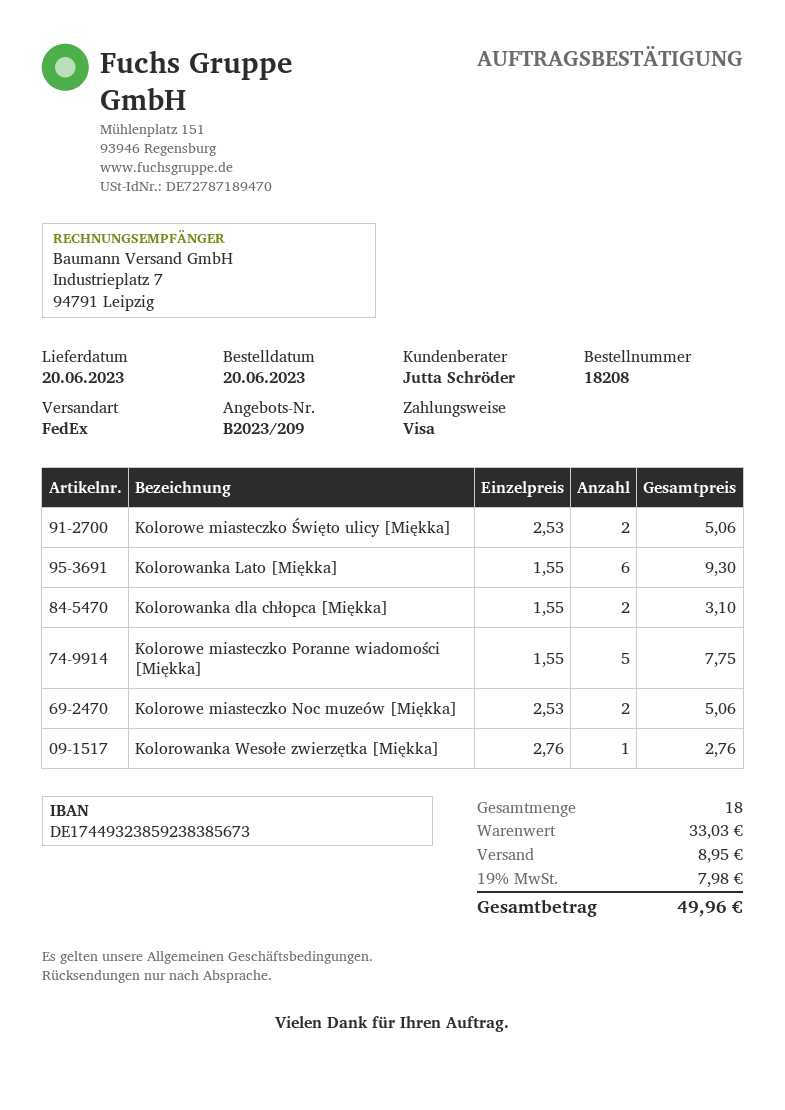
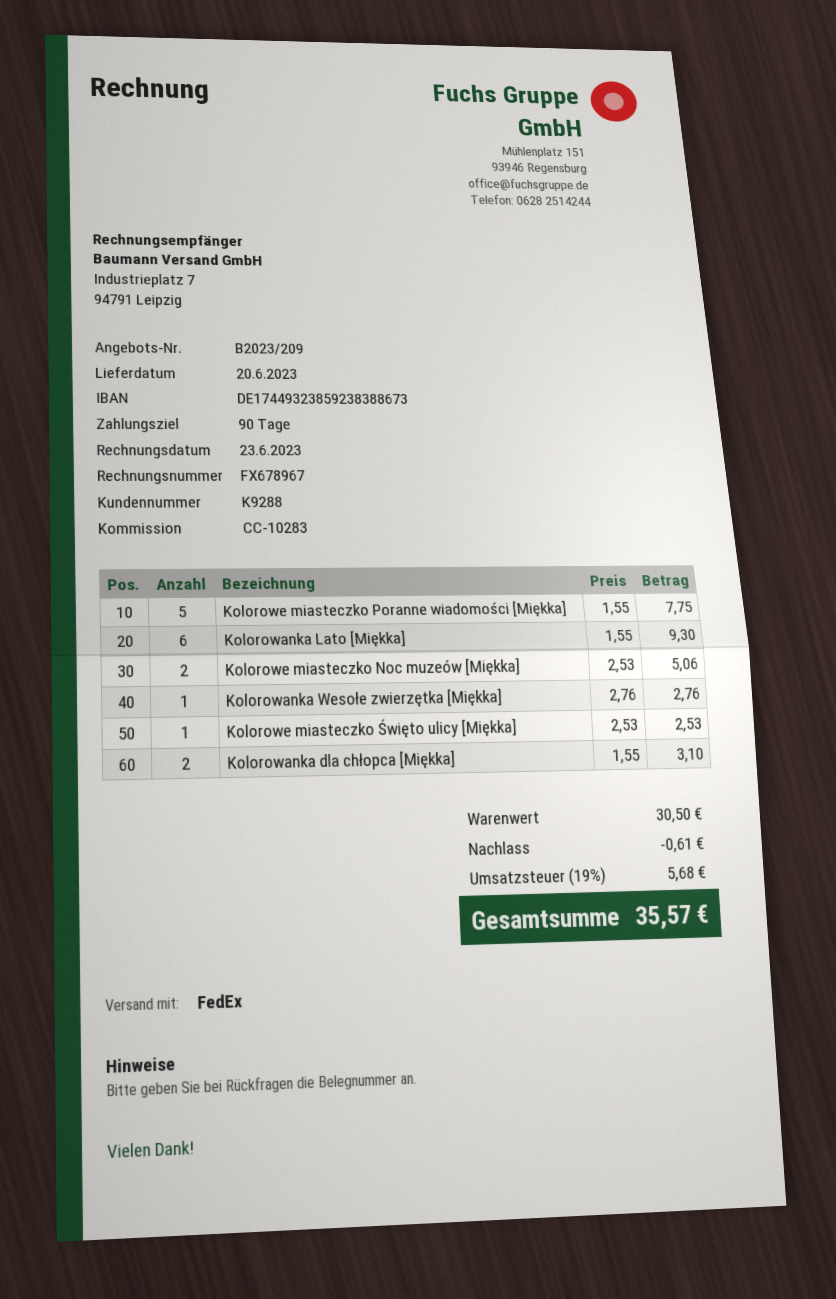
bank account: DE17449323859238385673 -> DE17449323859238388673
Kolorowe miasteczko Święto ulicy [Miękka]: 2 x 2.53 = 5.06 -> 1 x 2.53 = 2.53
subtotal: 33.03 -> 30.50
discount: none -> 0.61
shipping: 8.95 -> none
tax: 19% = 7.98 -> 19% = 5.68
total: 49.96 -> 35.57

